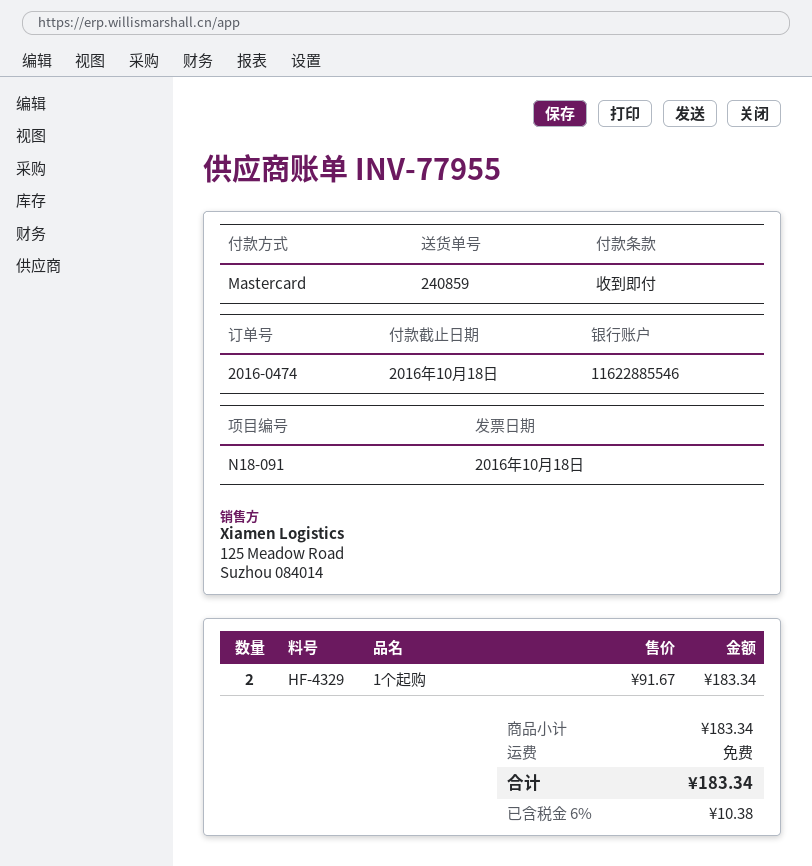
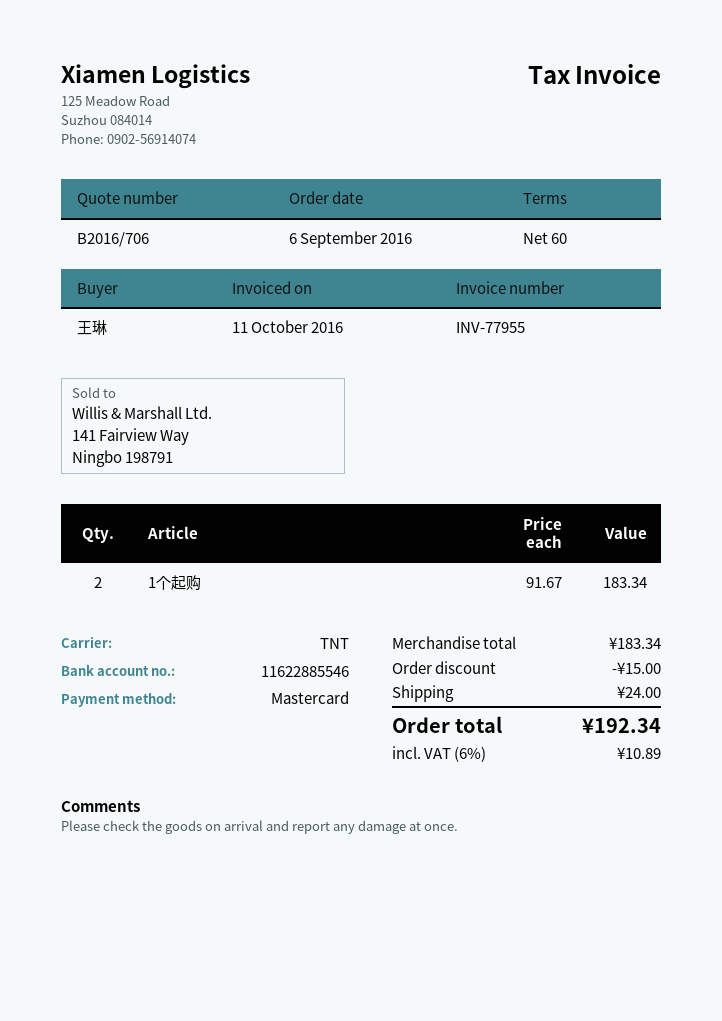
invoice date: 2016-10-18 -> 2016-10-11
payment terms: on receipt -> 60 days
discount: none -> 15.00
shipping: 0.00 -> 24.00
tax: 6% = 10.38 -> 6% = 10.89
total: 183.34 -> 192.34

